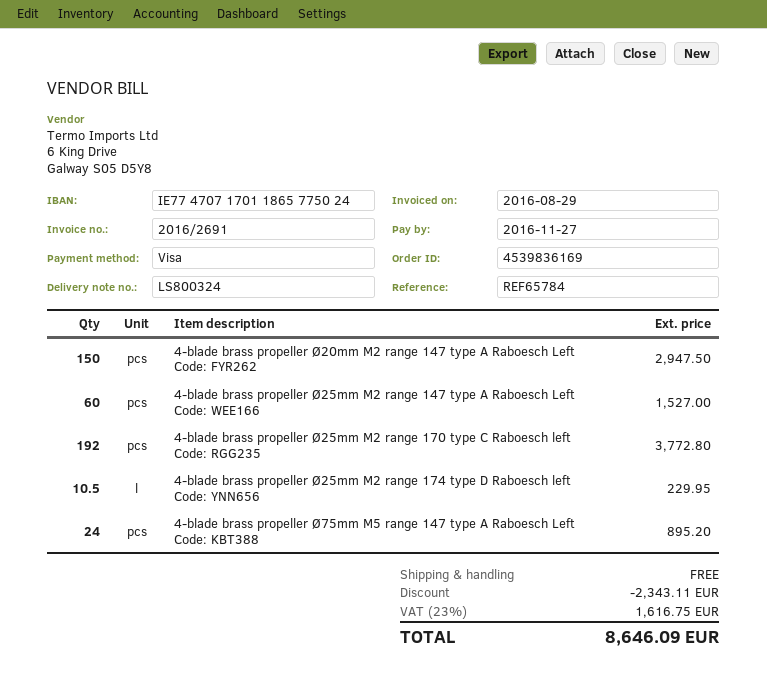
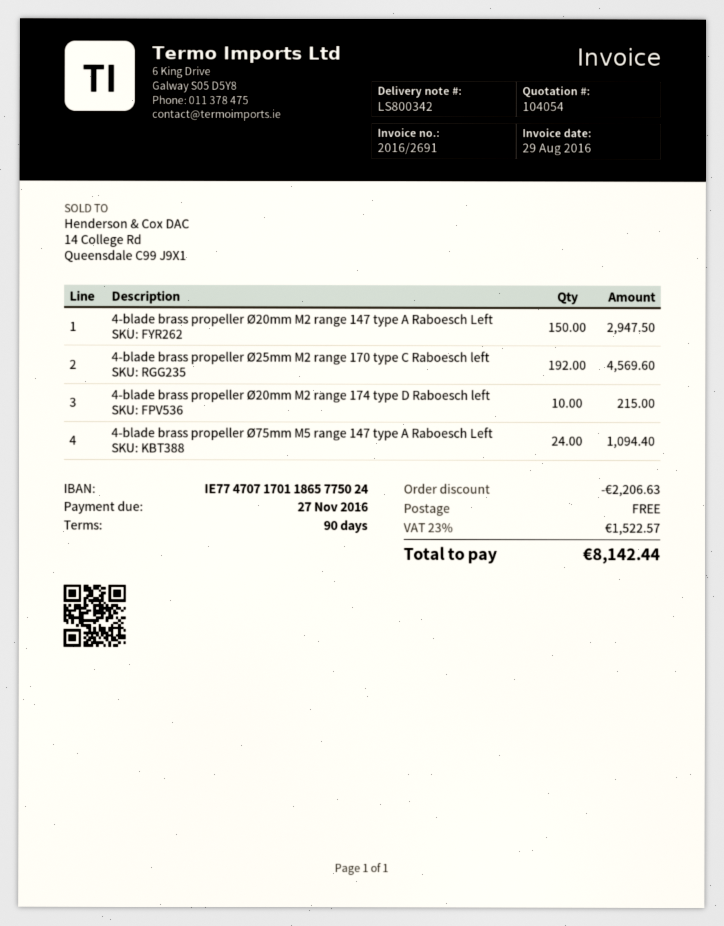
delivery note number: LS800324 -> LS800342
4-blade brass propeller Ø25mm M2 range 147 type A Raboesch Left: 60 for 1527.00 -> none
4-blade brass propeller Ø25mm M2 range 170 type C Raboesch left: 192 for 3772.80 -> 192 for 4569.60
4-blade brass propeller Ø25mm M2 range 174 type D Raboesch left: 10.5 for 229.95 -> none
4-blade brass propeller Ø75mm M5 range 147 type A Raboesch Left: 24 for 895.20 -> 24 for 1094.40
4-blade brass propeller Ø20mm M2 range 174 type D Raboesch left: none -> 10 for 215.00
discount: 2343.11 -> 2206.63
tax: 23% = 1616.75 -> 23% = 1522.57
total: 8646.09 -> 8142.44

